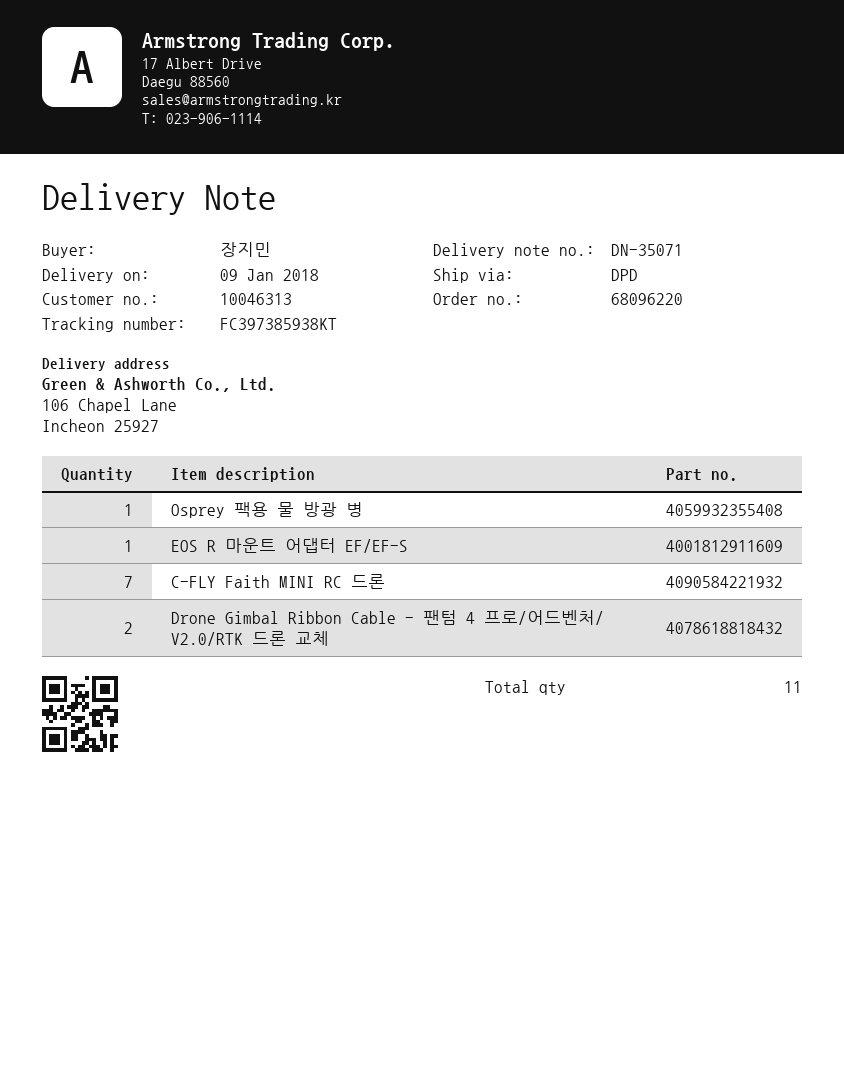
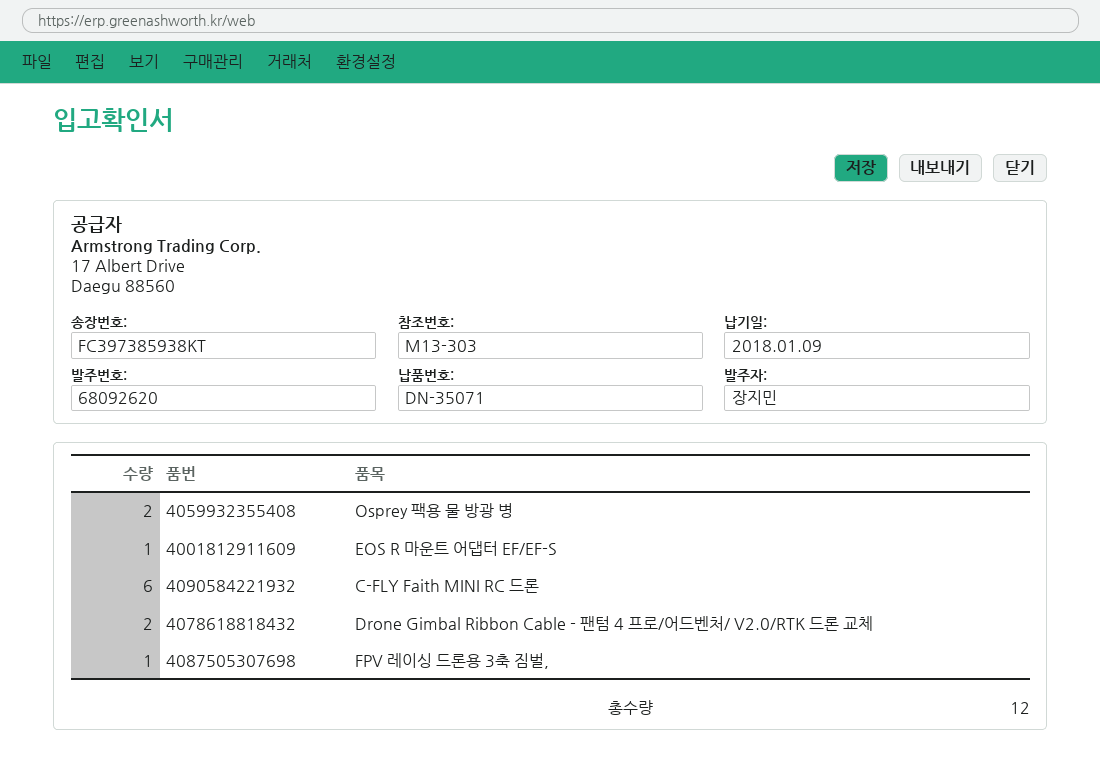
order number: 68096220 -> 68092620
Osprey 팩용 물 방광 병: 1 -> 2
C-FLY Faith MINI RC 드론: 7 -> 6
FPV 레이싱 드론용 3축 짐벌,: none -> 1
total quantity: 11 -> 12

